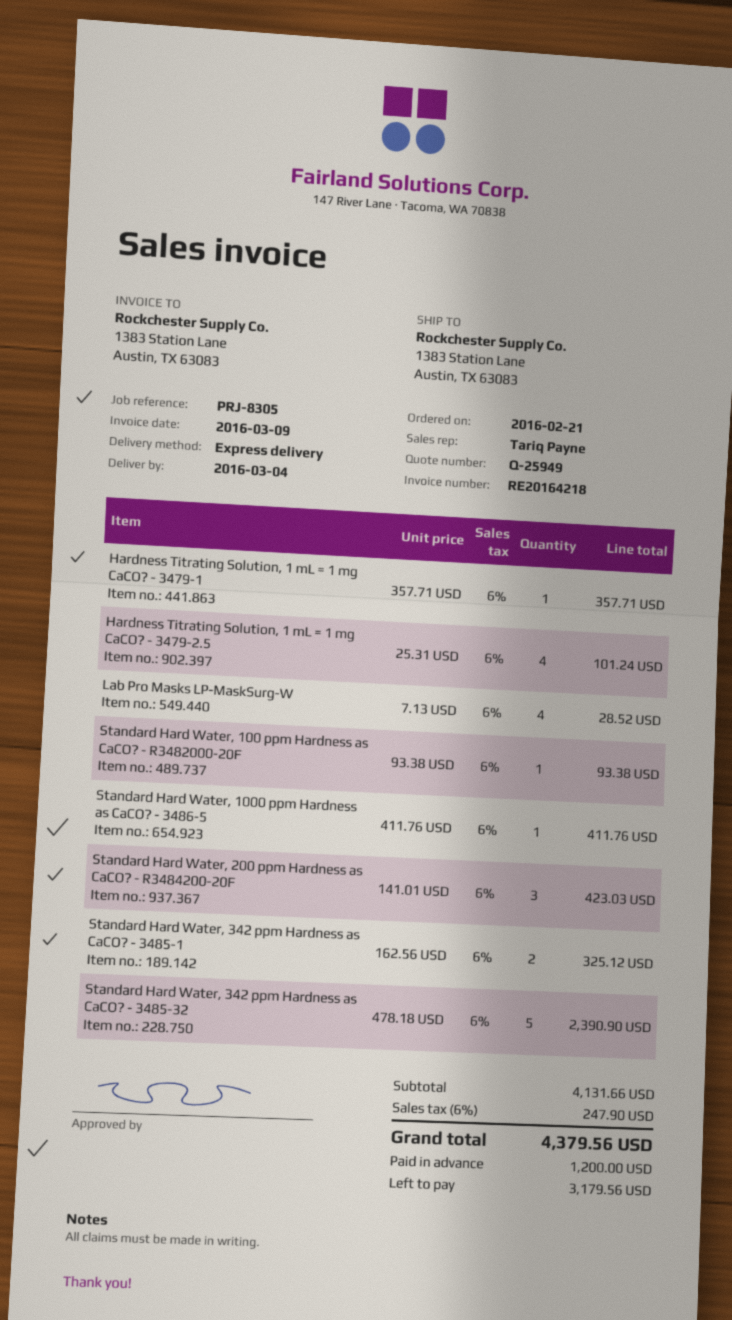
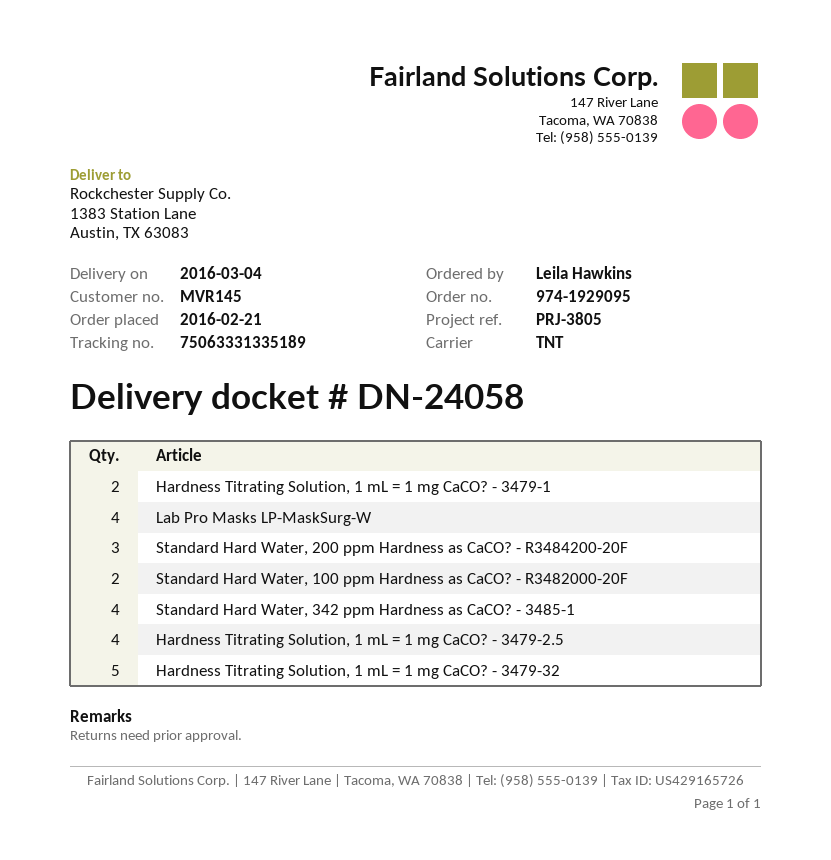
reference: PRJ-8305 -> PRJ-3805
shipping method: express -> TNT
Hardness Titrating Solution, 1 mL = 1 mg CaCO? - 3479-1: 1 -> 2
Standard Hard Water, 100 ppm Hardness as CaCO? - R3482000-20F: 1 -> 2
Standard Hard Water, 1000 ppm Hardness as CaCO? - 3486-5: 1 -> none
Standard Hard Water, 342 ppm Hardness as CaCO? - 3485-1: 2 -> 4
Standard Hard Water, 342 ppm Hardness as CaCO? - 3485-32: 5 -> none
Hardness Titrating Solution, 1 mL = 1 mg CaCO? - 3479-32: none -> 5

